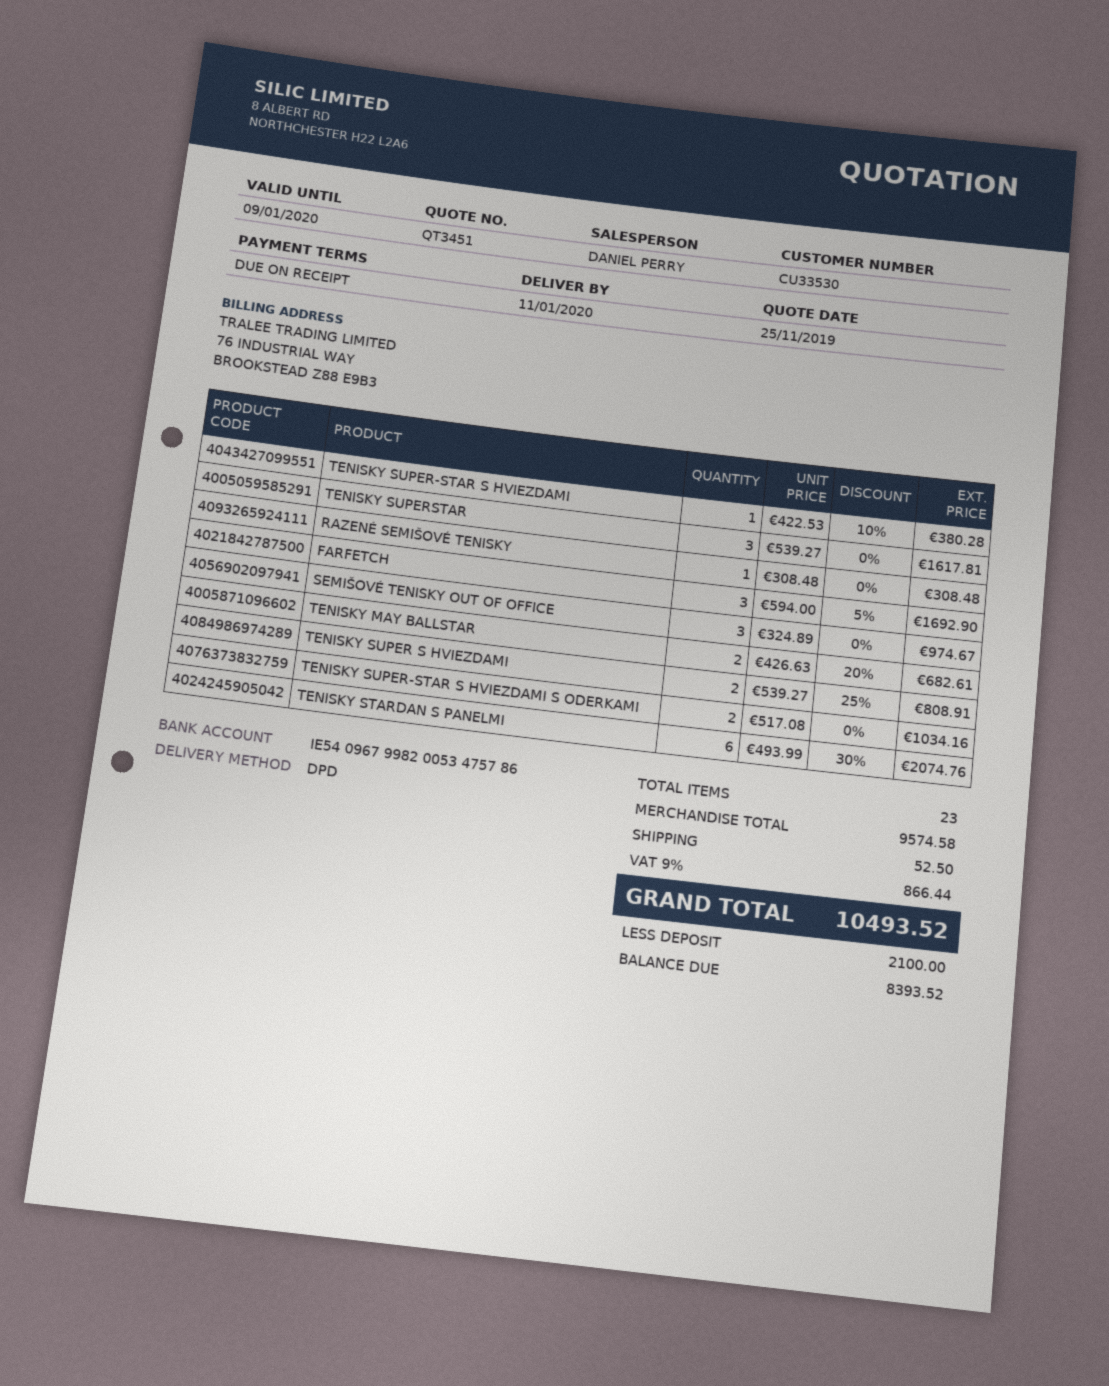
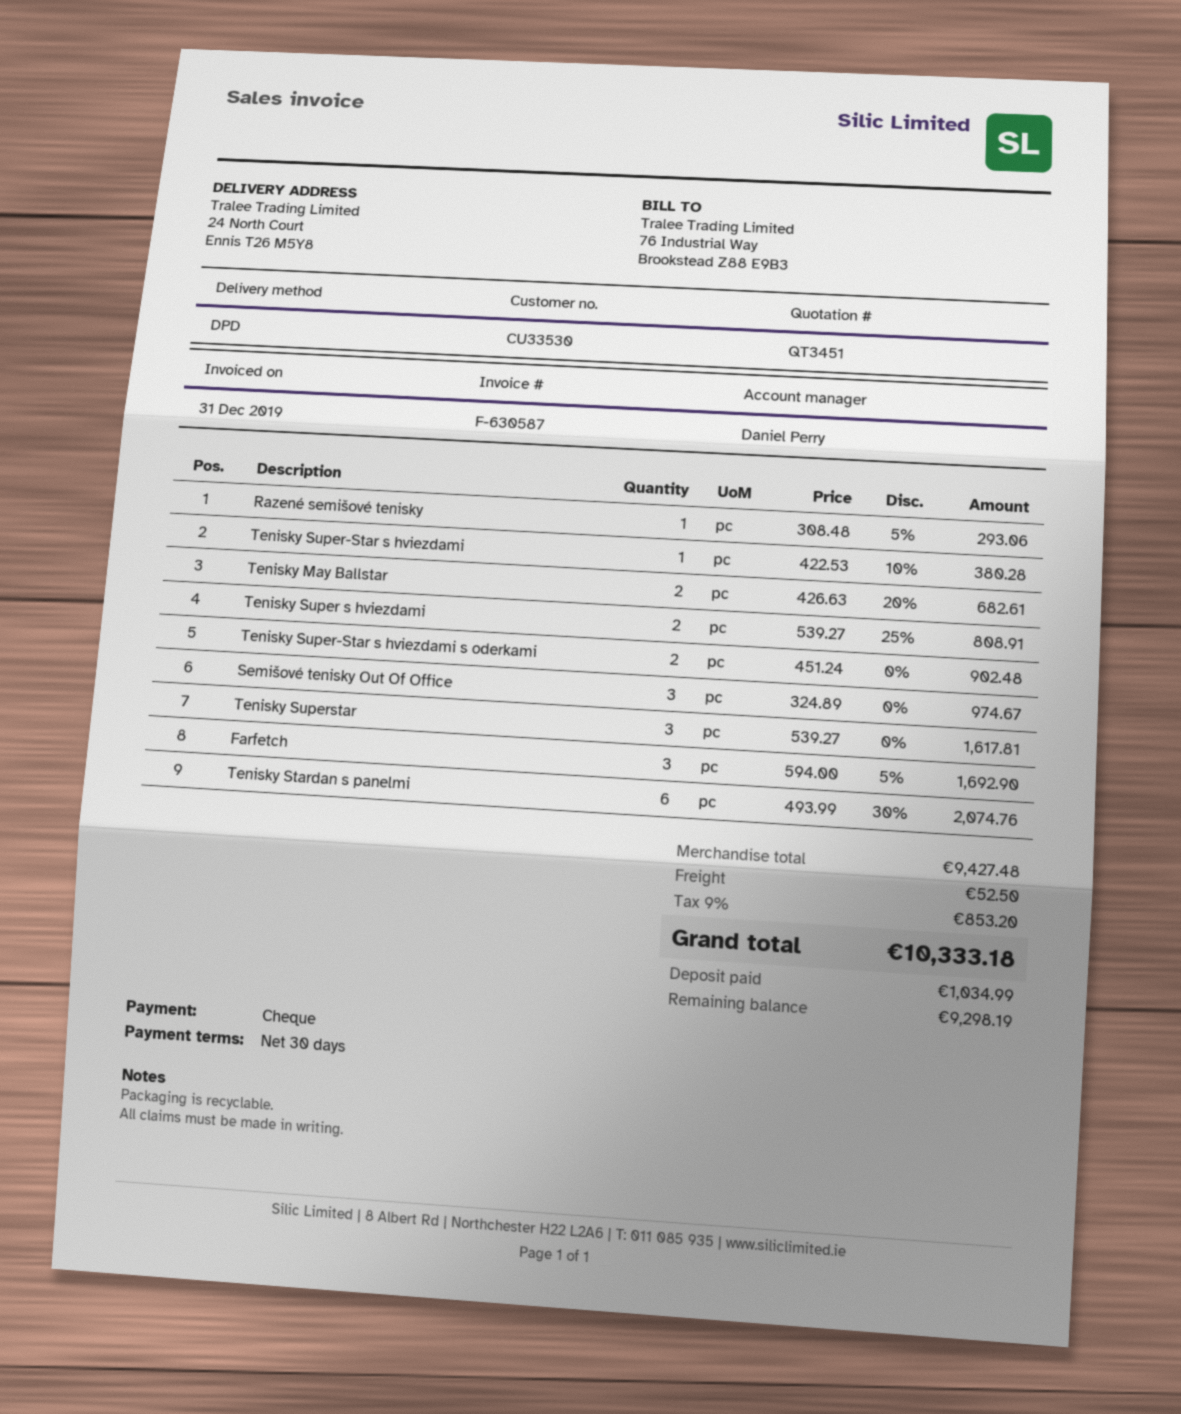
payment terms: on receipt -> 30 days
RAZENÉ SEMIŠOVÉ TENISKY: 1 x 308.48 = 308.48 -> 1 x 308.48 - 5% = 293.06
TENISKY SUPER-STAR S HVIEZDAMI S ODERKAMI: 2 x 517.08 = 1034.16 -> 2 x 451.24 = 902.48
subtotal: 9574.58 -> 9427.48
tax: 9% = 866.44 -> 9% = 853.20
total: 10493.52 -> 10333.18
deposit: 2100.00 -> 1034.99
balance: 8393.52 -> 9298.19

